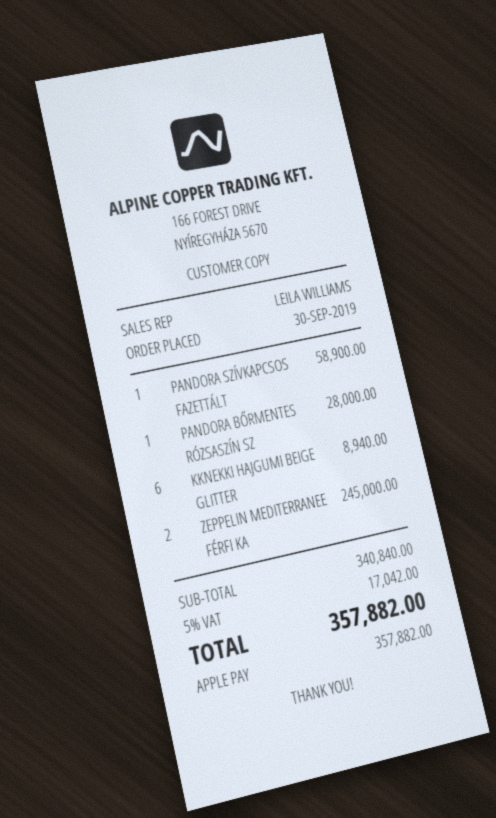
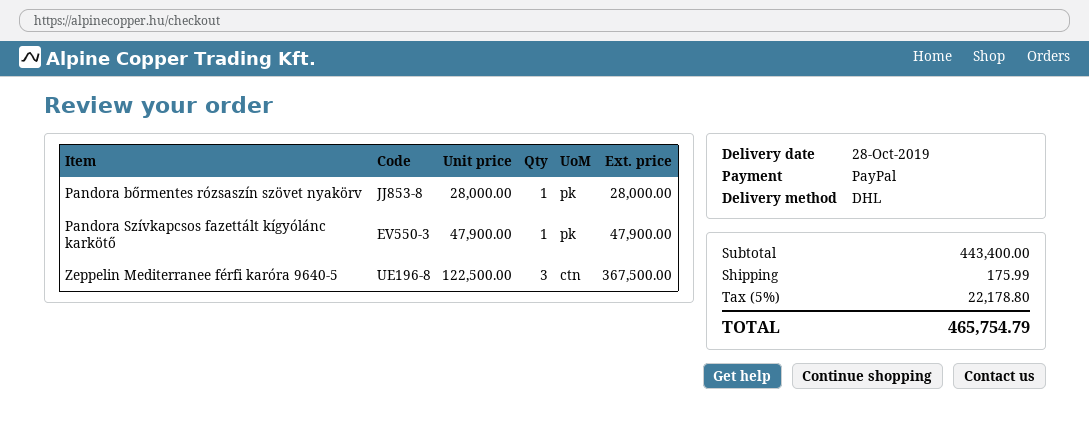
payment method: Apple Pay -> PayPal
PANDORA SZÍVKAPCSOS FAZETTÁLT: 1 for 58900.00 -> 1 for 47900.00
KKNEKKI HAJGUMI BEIGE GLITTER: 6 for 8940.00 -> none
ZEPPELIN MEDITERRANEE FÉRFI KA: 2 for 245000.00 -> 3 for 367500.00
subtotal: 340840.00 -> 443400.00
shipping: none -> 175.99
tax: 5% = 17042.00 -> 5% = 22178.80
total: 357882.00 -> 465754.79

